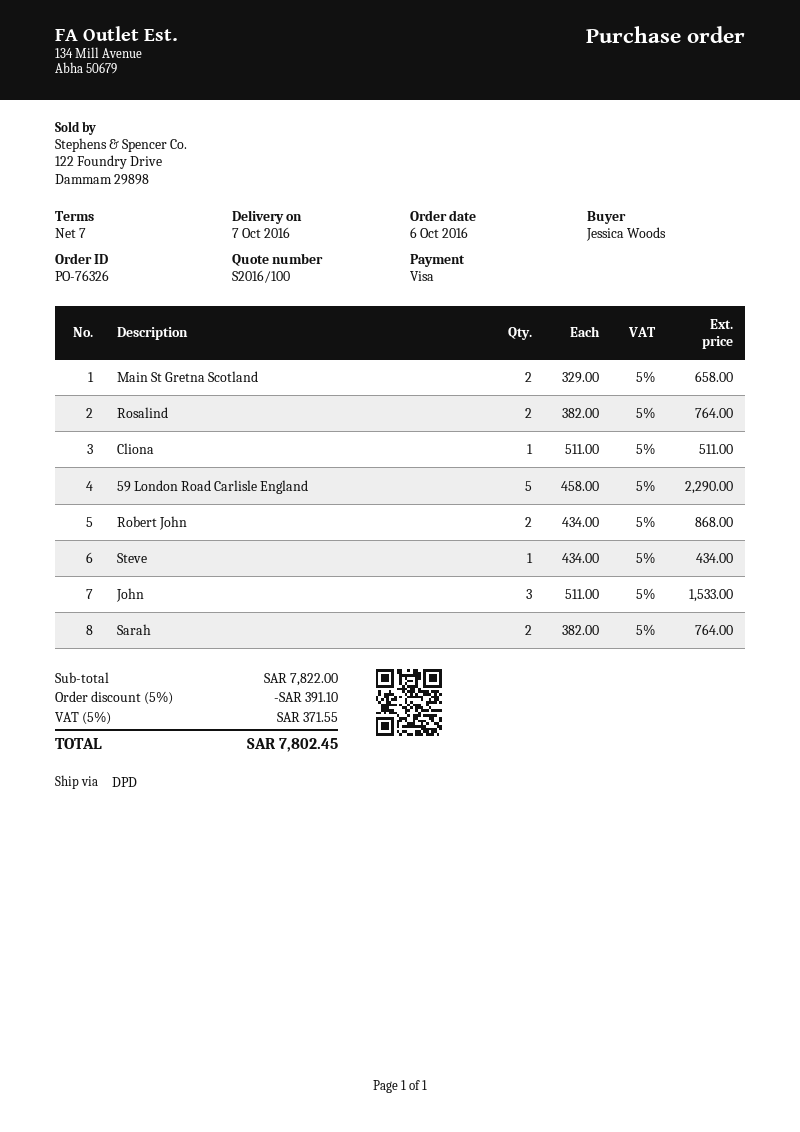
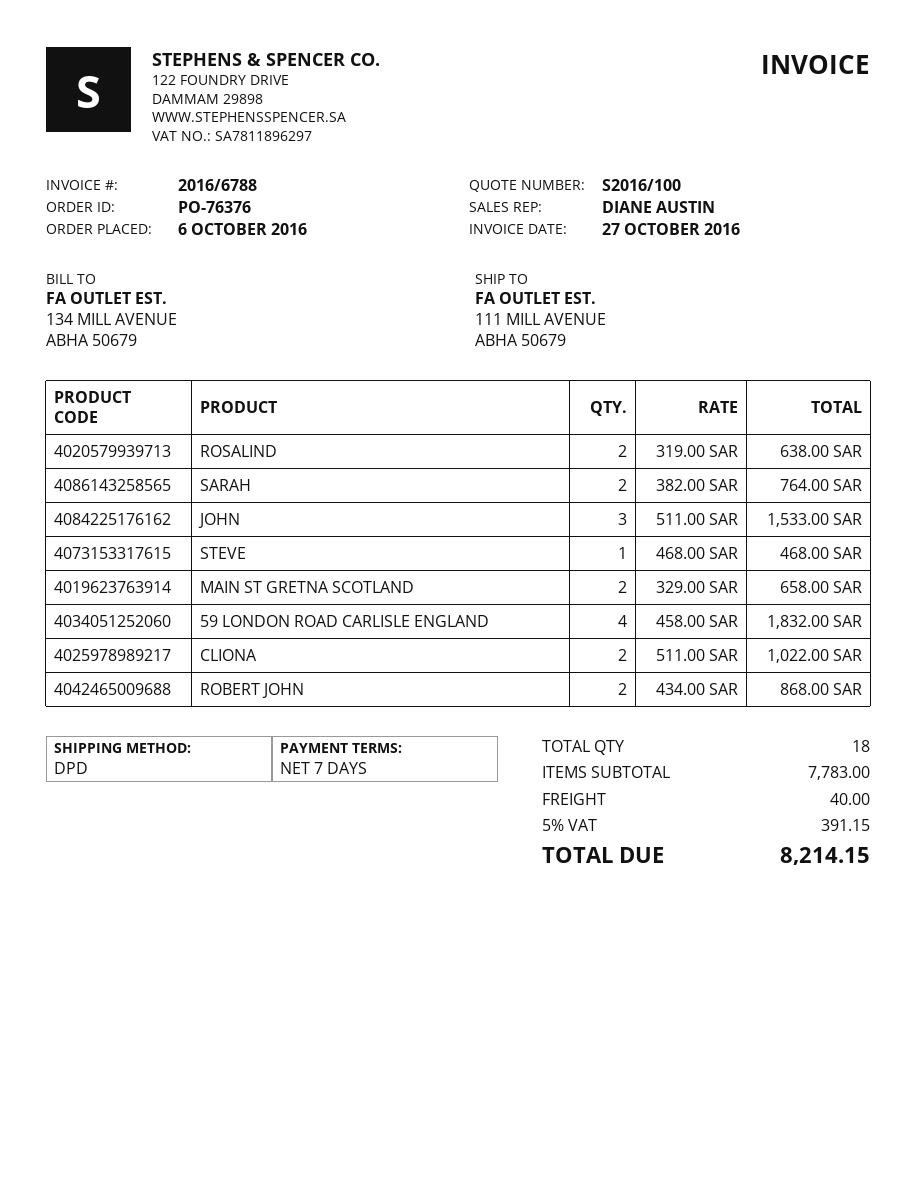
order number: PO-76326 -> PO-76376
Rosalind: 2 x 382.00 = 764.00 -> 2 x 319.00 = 638.00
Cliona: 1 x 511.00 = 511.00 -> 2 x 511.00 = 1022.00
59 London Road Carlisle England: 5 x 458.00 = 2290.00 -> 4 x 458.00 = 1832.00
Steve: 1 x 434.00 = 434.00 -> 1 x 468.00 = 468.00
subtotal: 7822.00 -> 7783.00
discount: 5% = 391.10 -> none
shipping: none -> 40.00
tax: 5% = 371.55 -> 5% = 391.15
total: 7802.45 -> 8214.15

